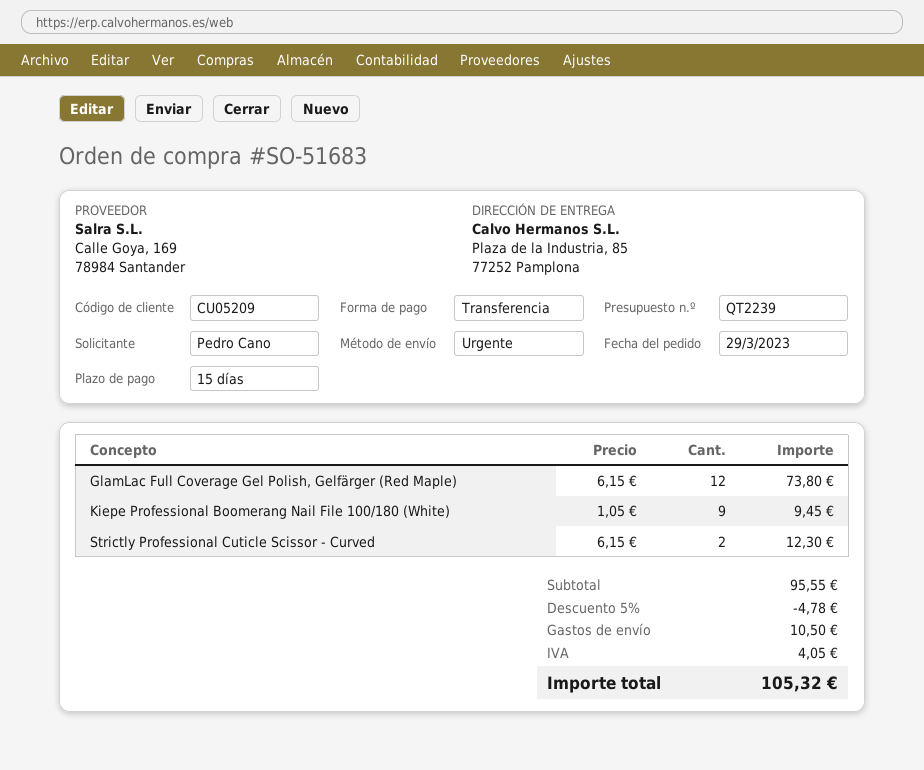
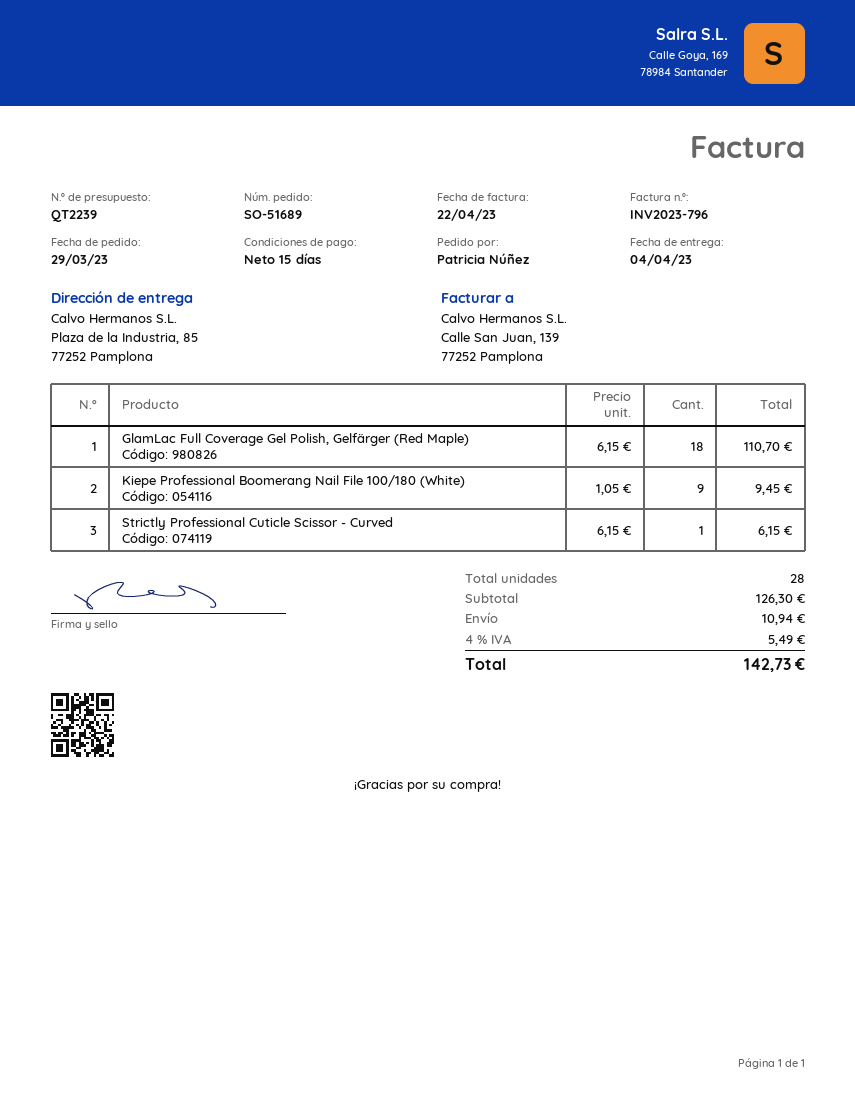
order number: SO-51683 -> SO-51689
ordered by: Pedro Cano -> Patricia Núñez
GlamLac Full Coverage Gel Polish, Gelfärger (Red Maple): 12 x 6.15 = 73.80 -> 18 x 6.15 = 110.70
Strictly Professional Cuticle Scissor - Curved: 2 x 6.15 = 12.30 -> 1 x 6.15 = 6.15
subtotal: 95.55 -> 126.30
discount: 5% = 4.78 -> none
shipping: 10.50 -> 10.94
tax: 4.05 -> 5.49
total: 105.32 -> 142.73

